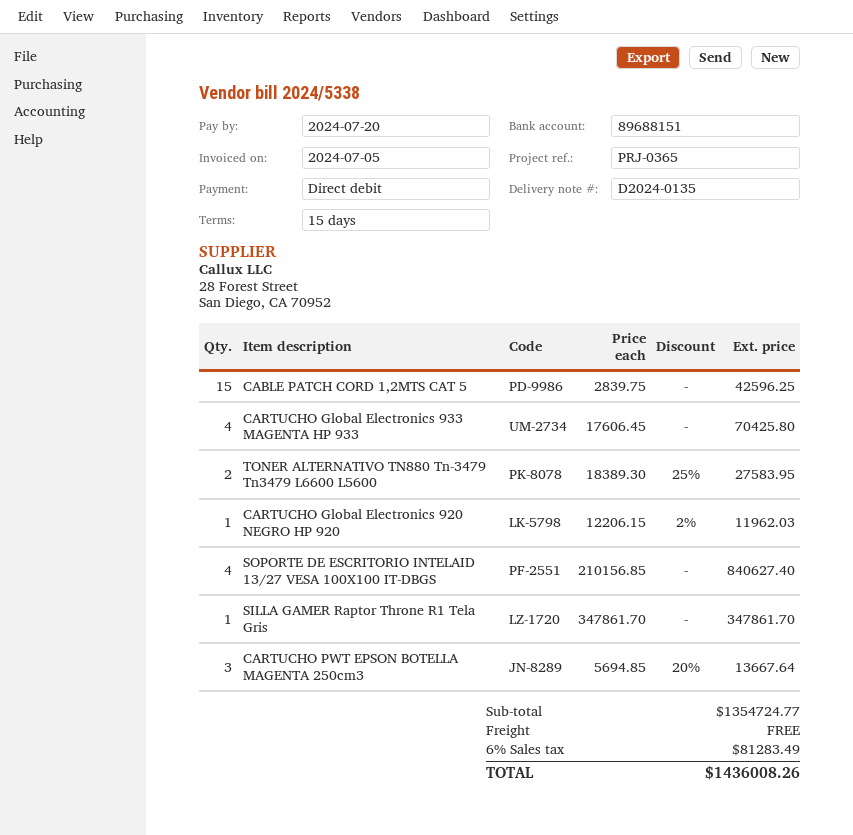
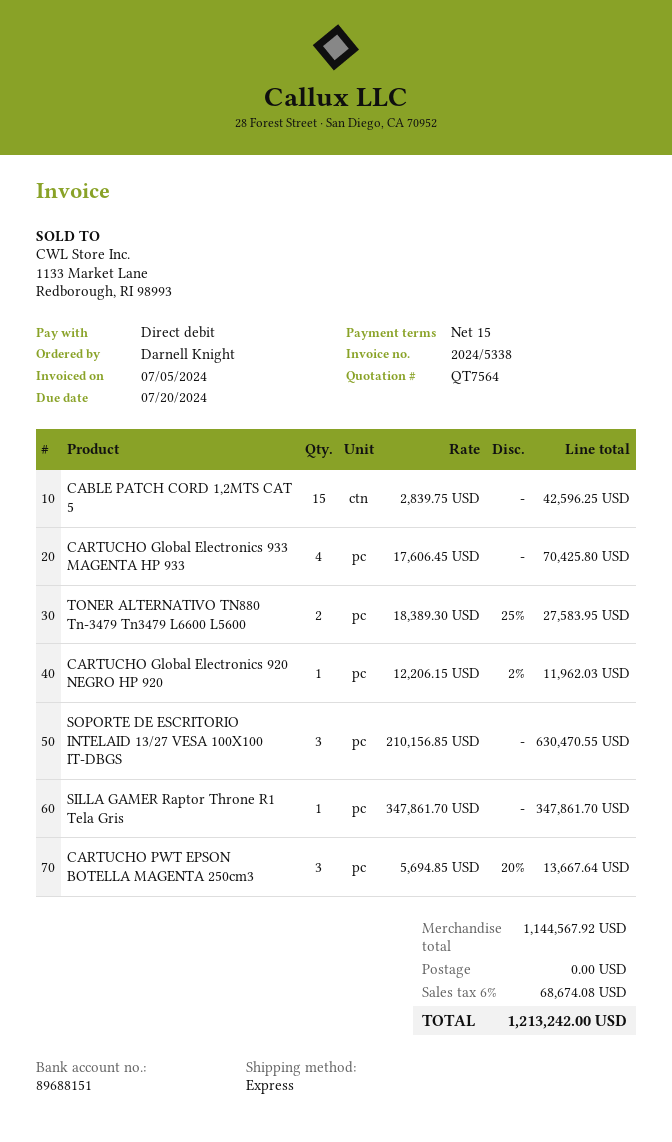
SOPORTE DE ESCRITORIO INTELAID 13/27 VESA 100X100 IT-DBGS: 4 x 210156.85 = 840627.40 -> 3 x 210156.85 = 630470.55
subtotal: 1354724.77 -> 1144567.92
tax: 6% = 81283.49 -> 6% = 68674.08
total: 1436008.26 -> 1213242.00

